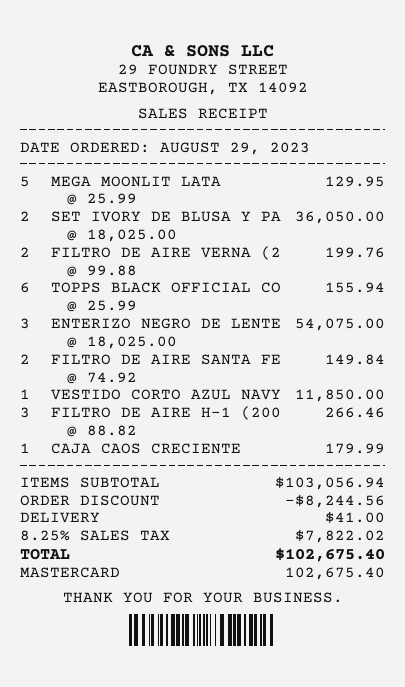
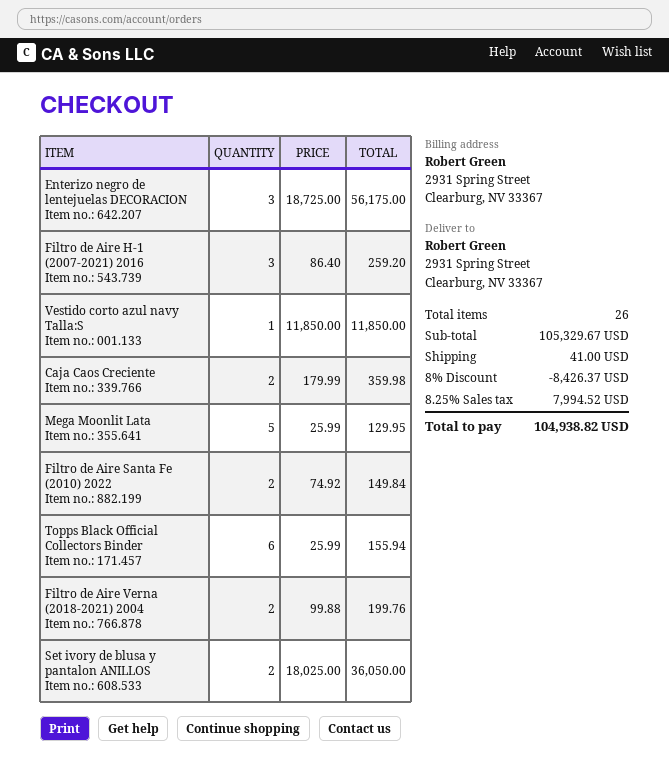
ENTERIZO NEGRO DE LENTE: 3 x 18025.00 = 54075.00 -> 3 x 18725.00 = 56175.00
FILTRO DE AIRE H-1 (200: 3 x 88.82 = 266.46 -> 3 x 86.40 = 259.20
CAJA CAOS CRECIENTE: 1 x 179.99 = 179.99 -> 2 x 179.99 = 359.98
subtotal: 103056.94 -> 105329.67
discount: 8244.56 -> 8426.37
tax: 8.25% = 7822.02 -> 8.25% = 7994.52
total: 102675.40 -> 104938.82

